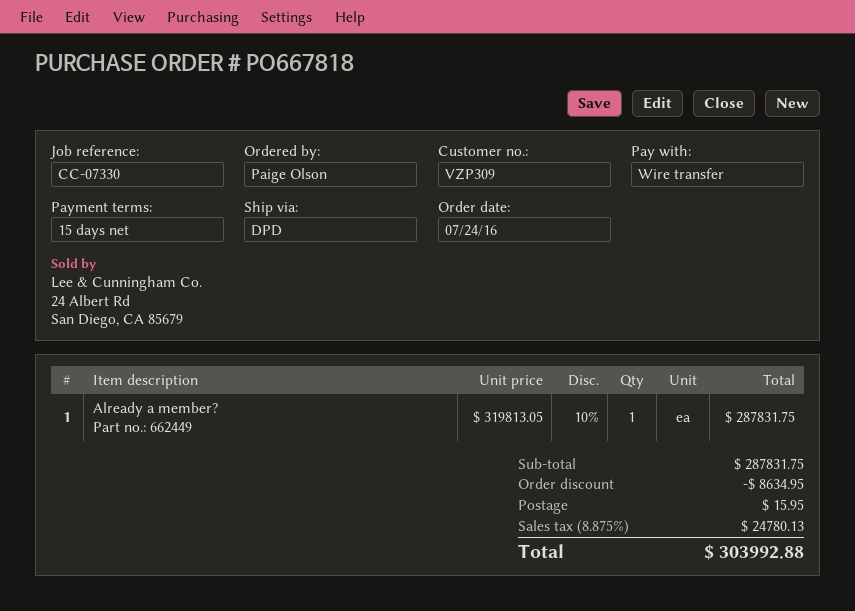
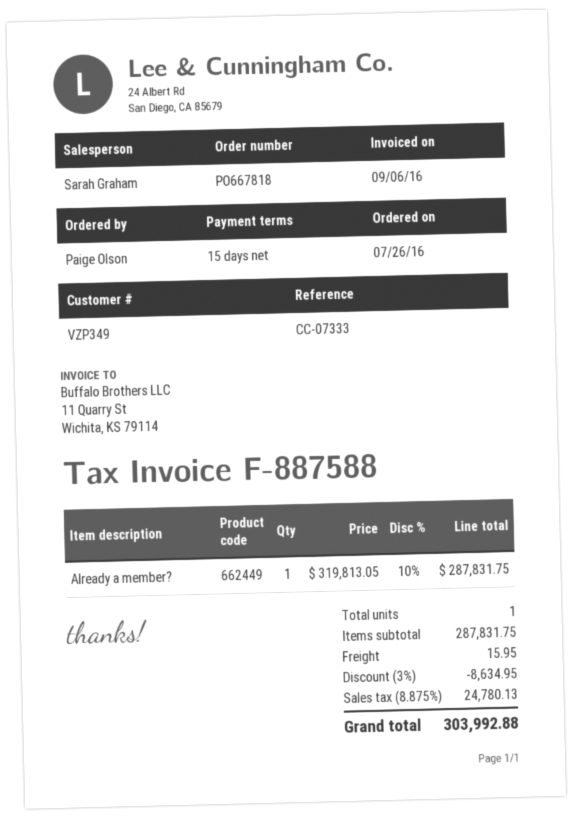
order date: 2016-07-24 -> 2016-07-26
customer number: VZP309 -> VZP349
reference: CC-07330 -> CC-07333

